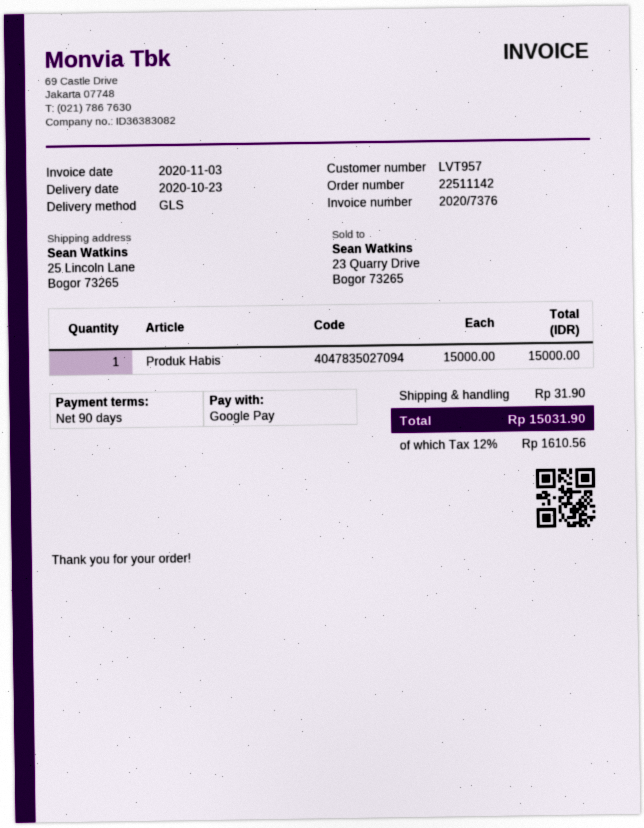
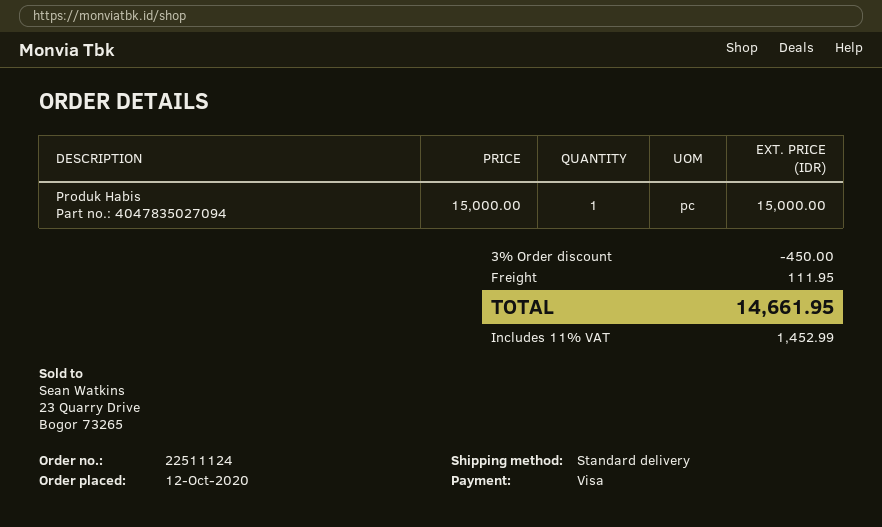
order number: 22511142 -> 22511124
payment method: Google Pay -> Visa
shipping method: GLS -> standard
discount: none -> 3% = 450.00
shipping: 31.90 -> 111.95
tax: 12% = 1610.56 -> 11% = 1452.99
total: 15031.90 -> 14661.95

